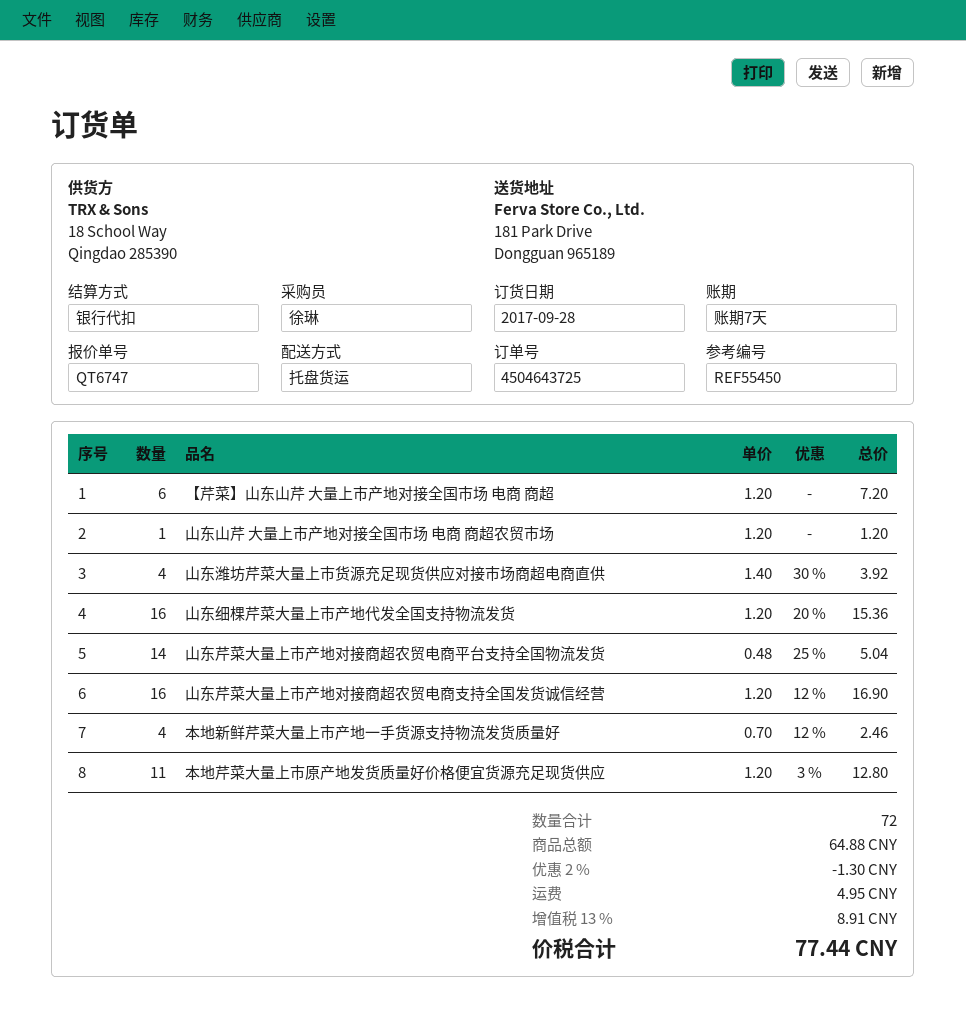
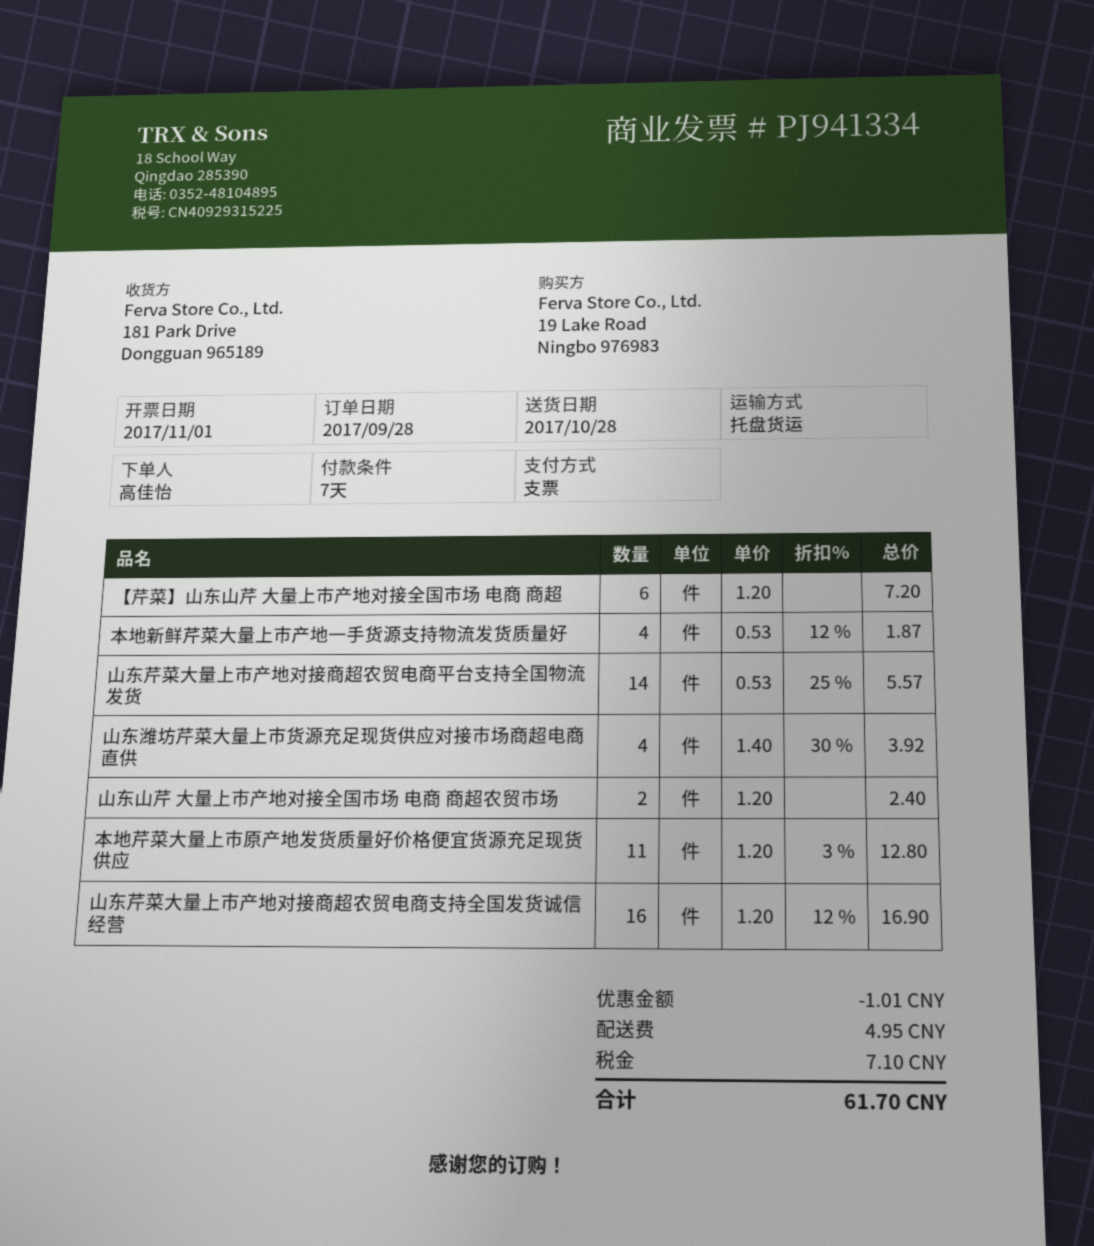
ordered by: 徐琳 -> 高佳怡
payment method: direct debit -> cheque
山东山芹 大量上市产地对接全国市场 电商 商超农贸市场: 1 x 1.20 = 1.20 -> 2 x 1.20 = 2.40
山东细棵芹菜大量上市产地代发全国支持物流发货: 16 x 1.20 - 20% = 15.36 -> none
山东芹菜大量上市产地对接商超农贸电商平台支持全国物流发货: 14 x 0.48 - 25% = 5.04 -> 14 x 0.53 - 25% = 5.57
本地新鲜芹菜大量上市产地一手货源支持物流发货质量好: 4 x 0.70 - 12% = 2.46 -> 4 x 0.53 - 12% = 1.87
discount: 1.30 -> 1.01
tax: 8.91 -> 7.10
total: 77.44 -> 61.70

